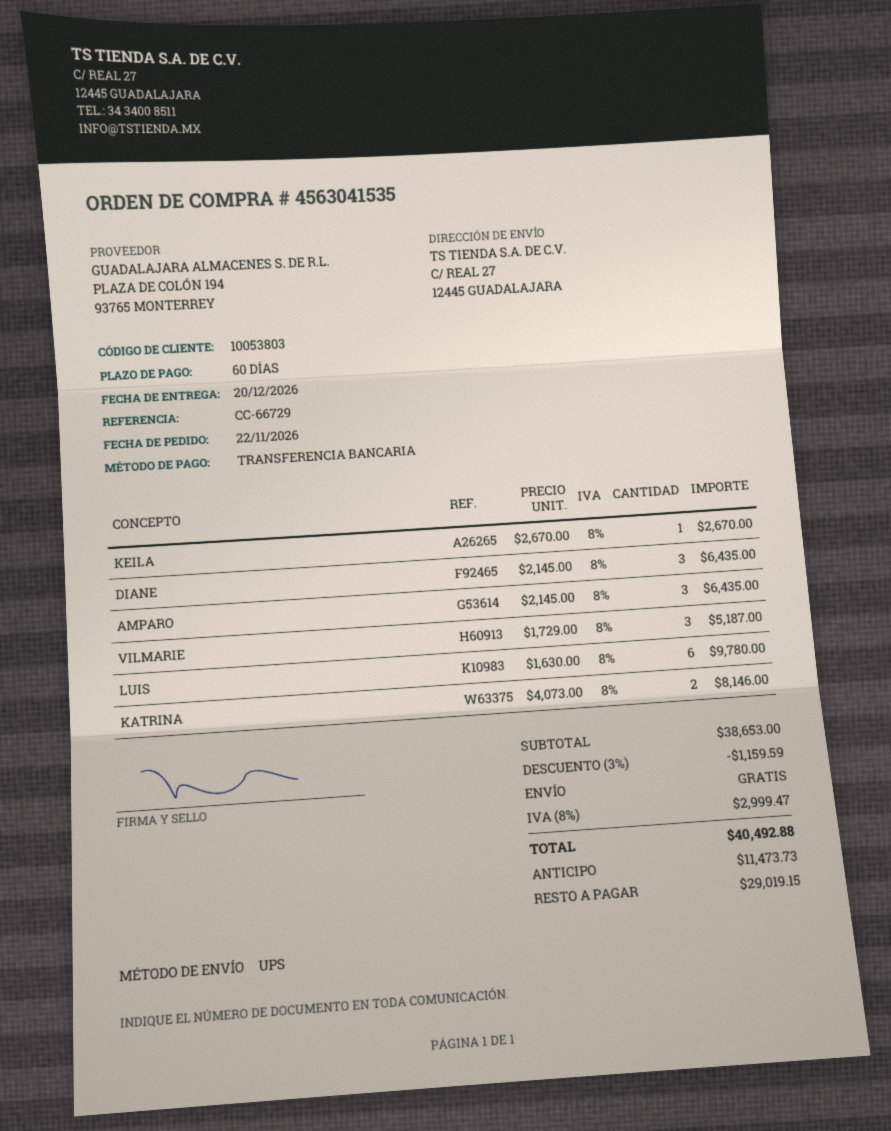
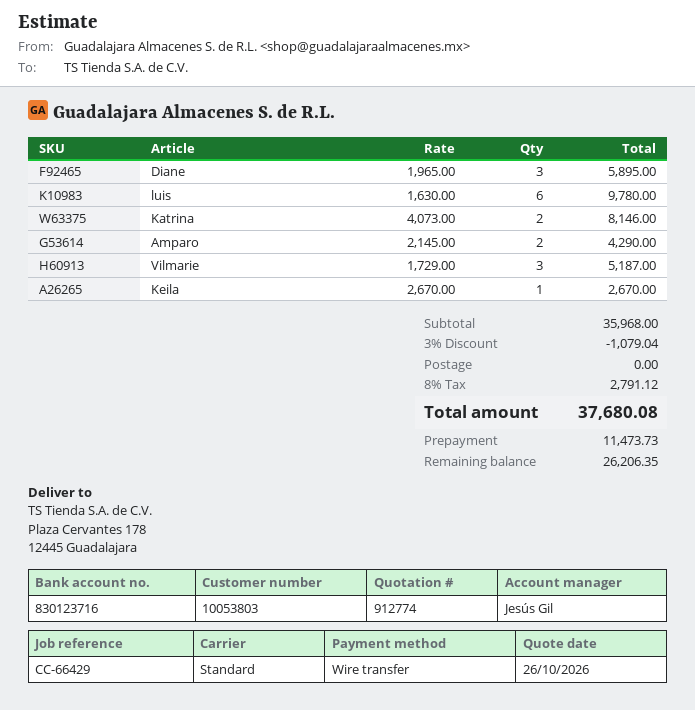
reference: CC-66729 -> CC-66429
shipping method: UPS -> standard
ship to: C/ REAL 27, 12445 GUADALAJARA -> Plaza Cervantes 178, 12445 Guadalajara
DIANE: 3 x 2145.00 = 6435.00 -> 3 x 1965.00 = 5895.00
AMPARO: 3 x 2145.00 = 6435.00 -> 2 x 2145.00 = 4290.00
subtotal: 38653.00 -> 35968.00
discount: 3% = 1159.59 -> 3% = 1079.04
tax: 8% = 2999.47 -> 8% = 2791.12
total: 40492.88 -> 37680.08
balance: 29019.15 -> 26206.35

